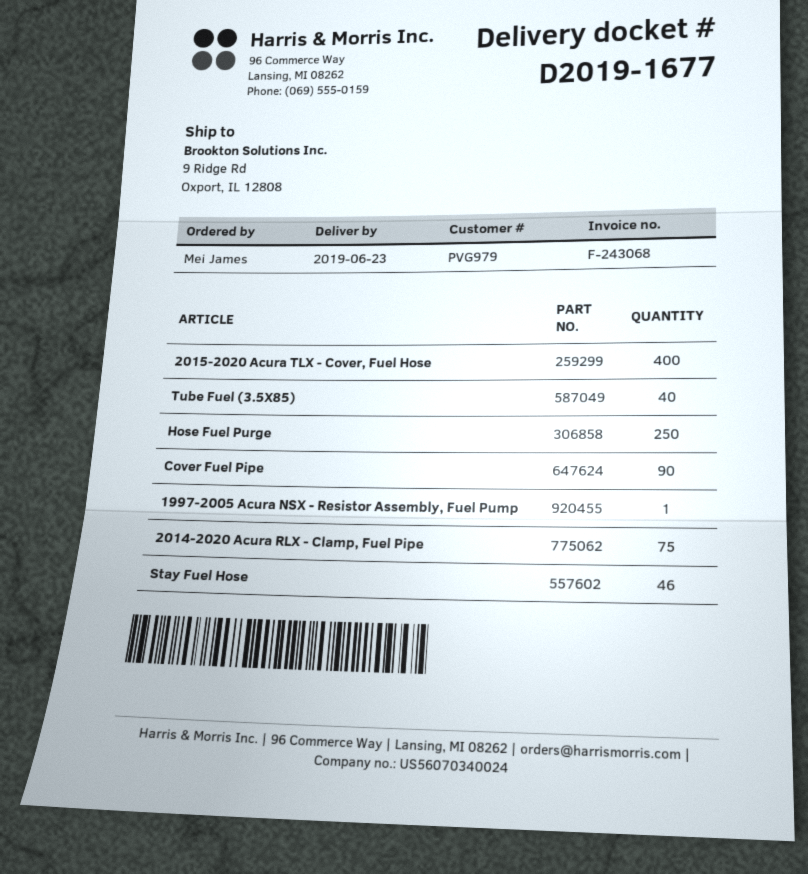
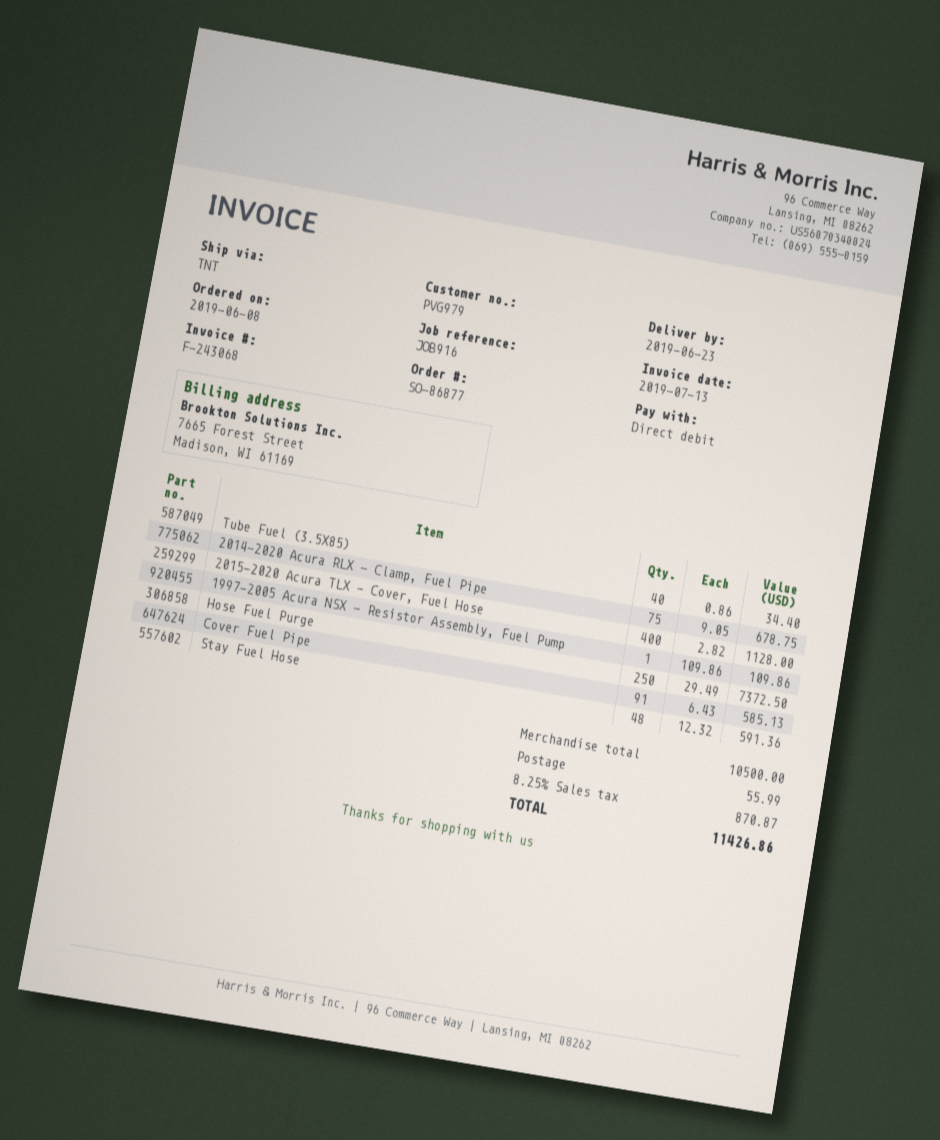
Cover Fuel Pipe: 90 -> 91
Stay Fuel Hose: 46 -> 48

